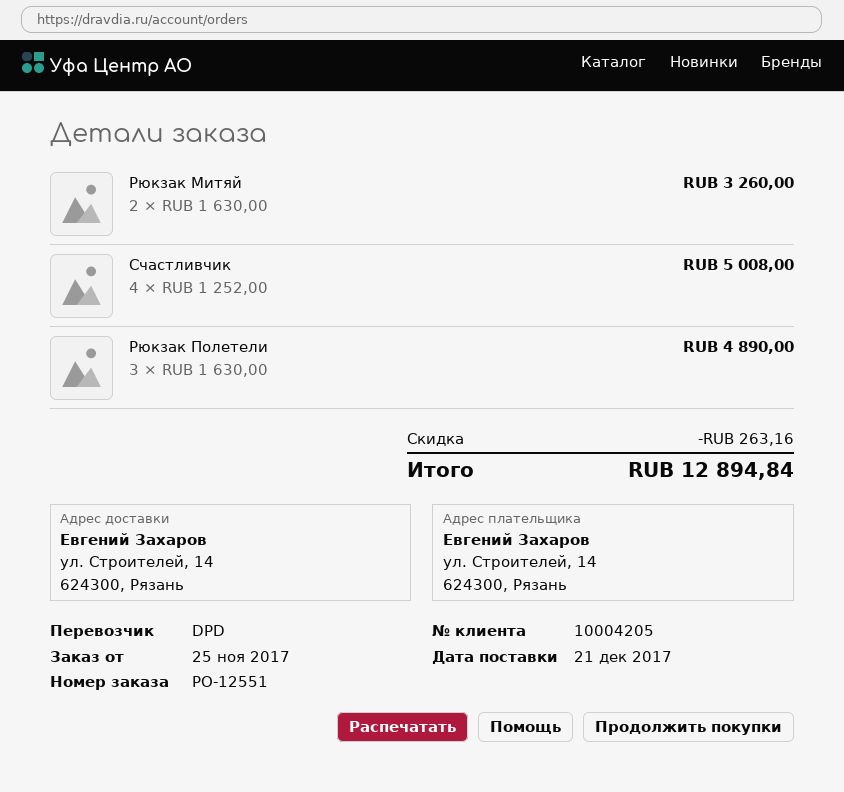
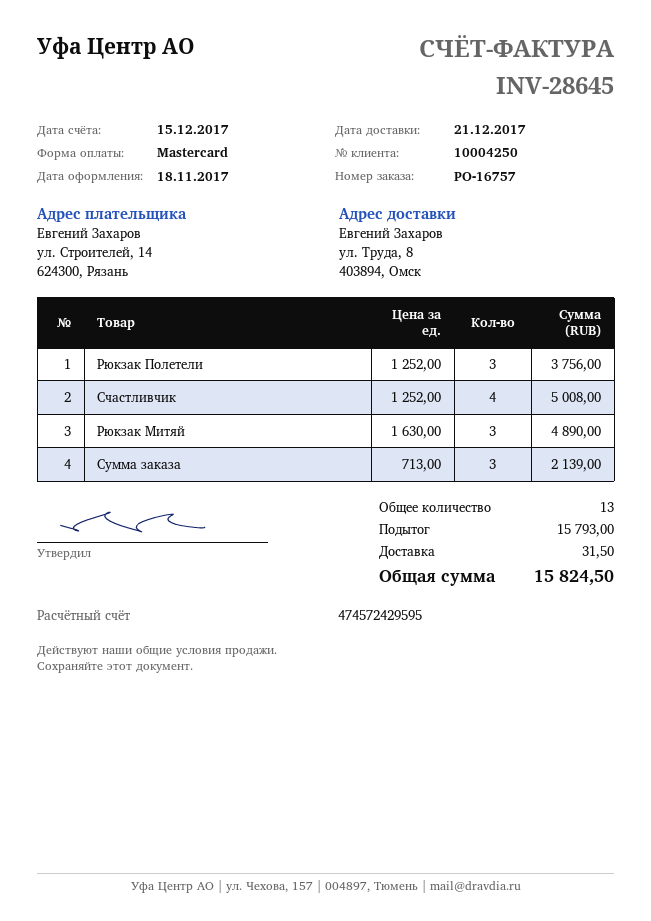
order number: PO-12551 -> PO-16757
order date: 2017-11-25 -> 2017-11-18
customer number: 10004205 -> 10004250
ship to: ул. Строителей, 14, 624300, Рязань -> ул. Труда, 8, 403894, Омск
Рюкзак Митяй: 2 x 1630.00 = 3260.00 -> 3 x 1630.00 = 4890.00
Рюкзак Полетели: 3 x 1630.00 = 4890.00 -> 3 x 1252.00 = 3756.00
Сумма заказа: none -> 3 x 713.00 = 2139.00
discount: 263.16 -> none
shipping: none -> 31.50
total: 12894.84 -> 15824.50

